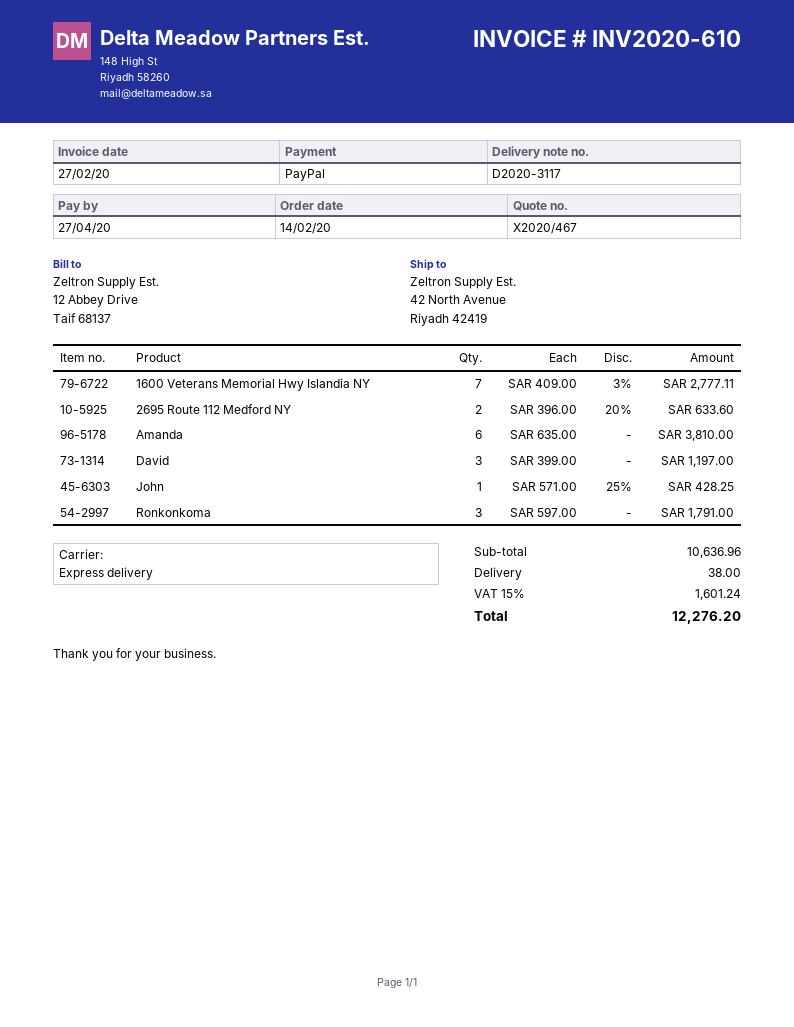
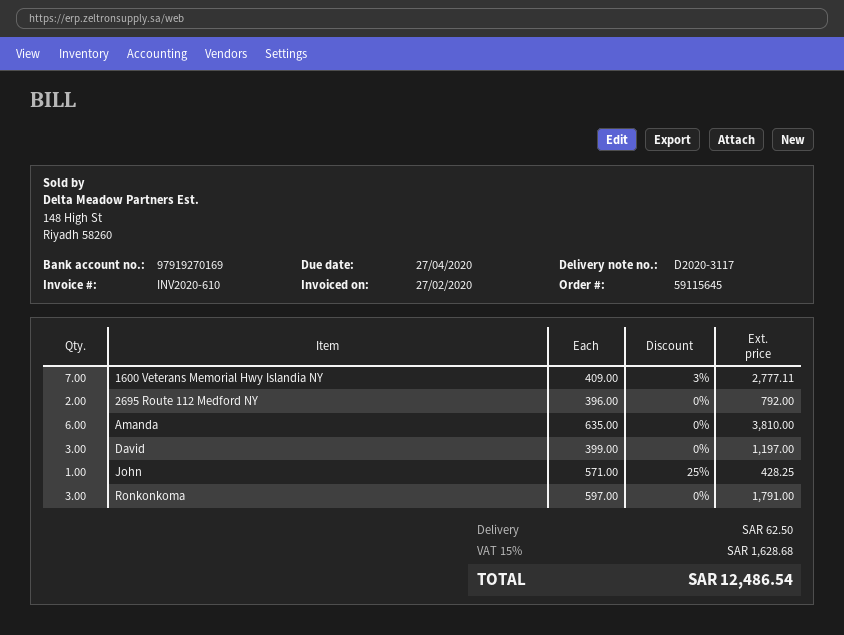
2695 Route 112 Medford NY: 2 x 396.00 - 20% = 633.60 -> 2 x 396.00 = 792.00
shipping: 38.00 -> 62.50
tax: 15% = 1601.24 -> 15% = 1628.68
total: 12276.20 -> 12486.54

